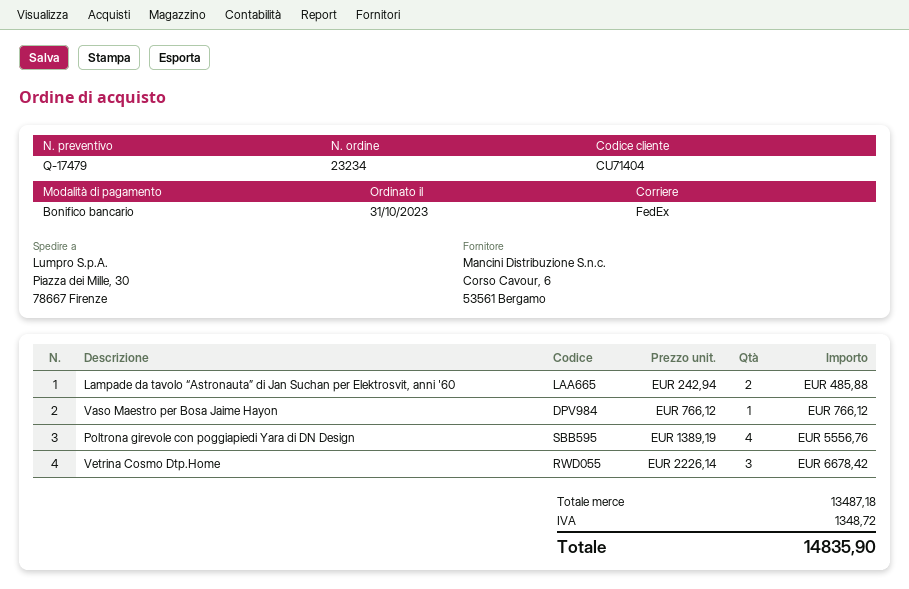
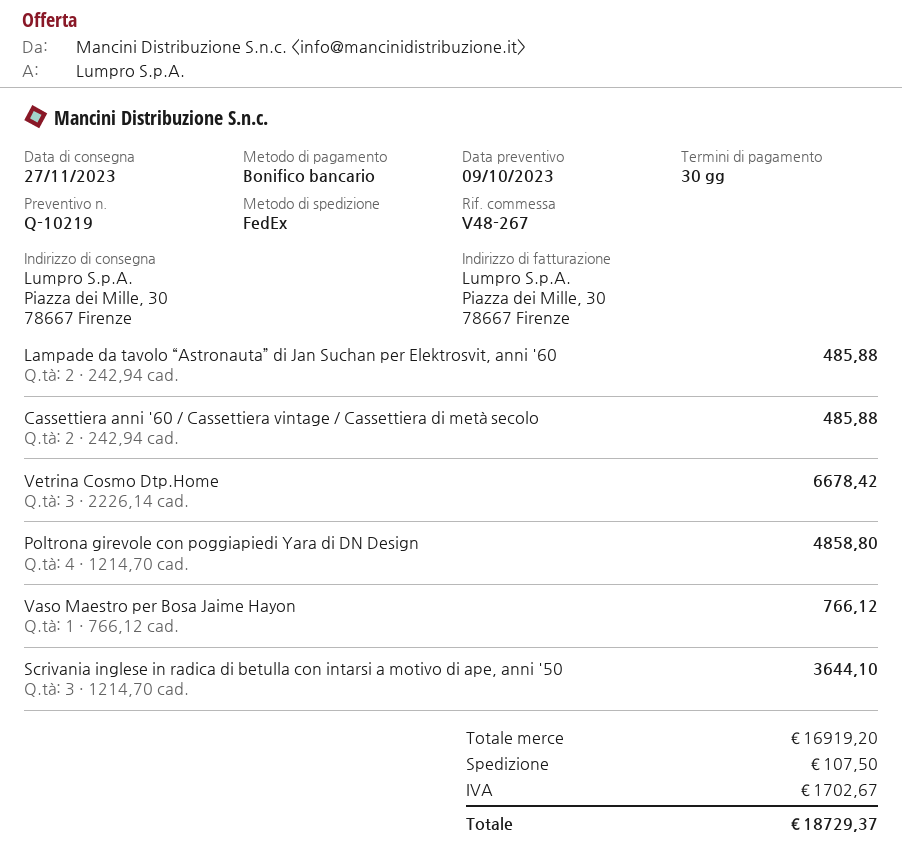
quote number: Q-17479 -> Q-10219
Poltrona girevole con poggiapiedi Yara di DN Design: 4 x 1389.19 = 5556.76 -> 4 x 1214.70 = 4858.80
Cassettiera anni '60 / Cassettiera vintage / Cassettiera di metà secolo: none -> 2 x 242.94 = 485.88
Scrivania inglese in radica di betulla con intarsi a motivo di ape, anni '50: none -> 3 x 1214.70 = 3644.10
subtotal: 13487.18 -> 16919.20
shipping: none -> 107.50
tax: 1348.72 -> 1702.67
total: 14835.90 -> 18729.37

